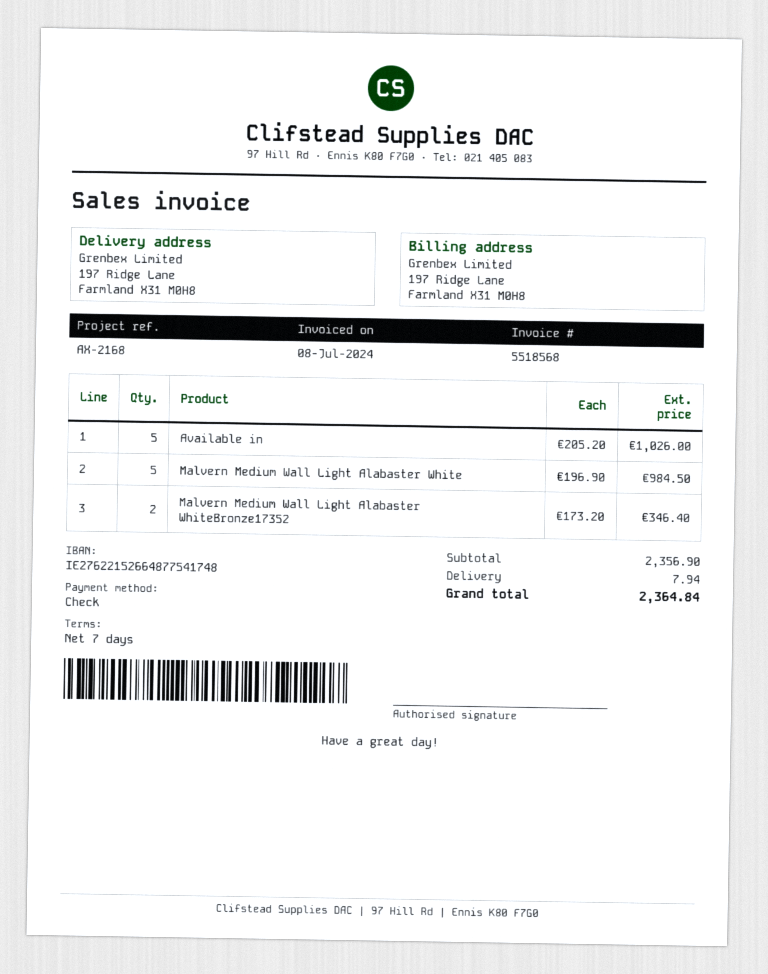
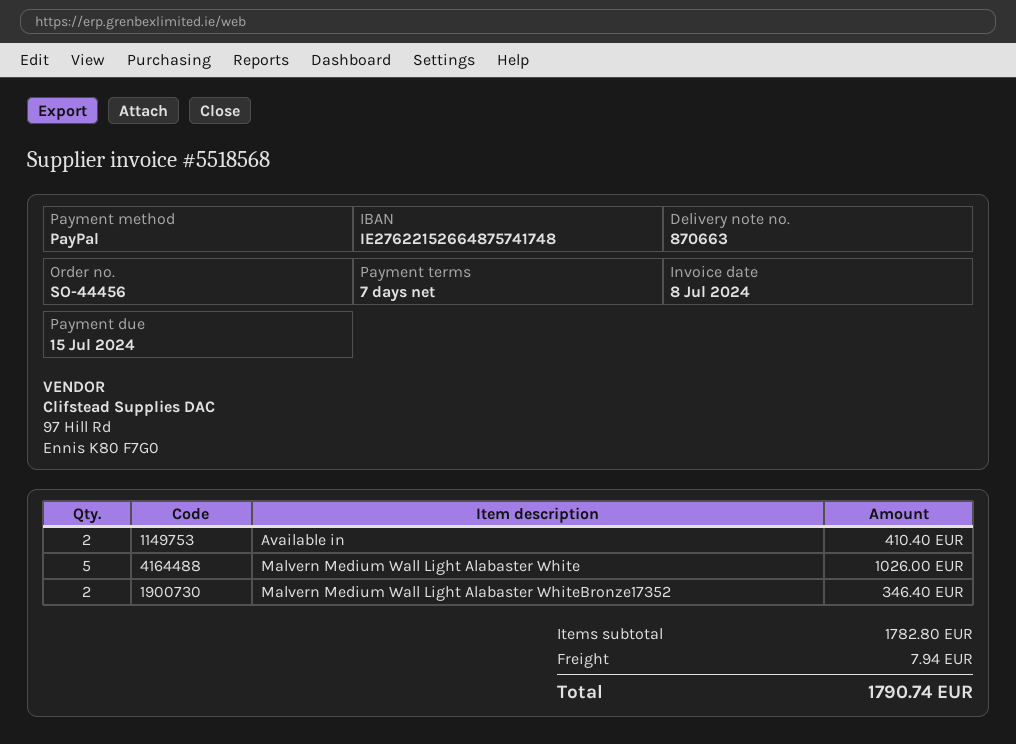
payment method: cheque -> PayPal
bank account: IE27622152664877541748 -> IE27622152664875741748
Available in: 5 for 1026.00 -> 2 for 410.40
Malvern Medium Wall Light Alabaster White: 5 for 984.50 -> 5 for 1026.00
subtotal: 2356.90 -> 1782.80
total: 2364.84 -> 1790.74

